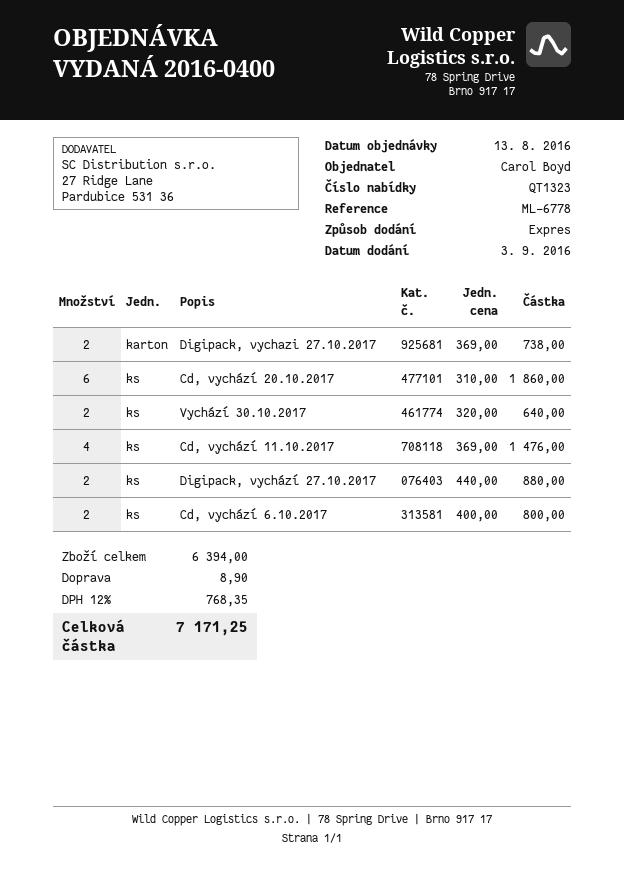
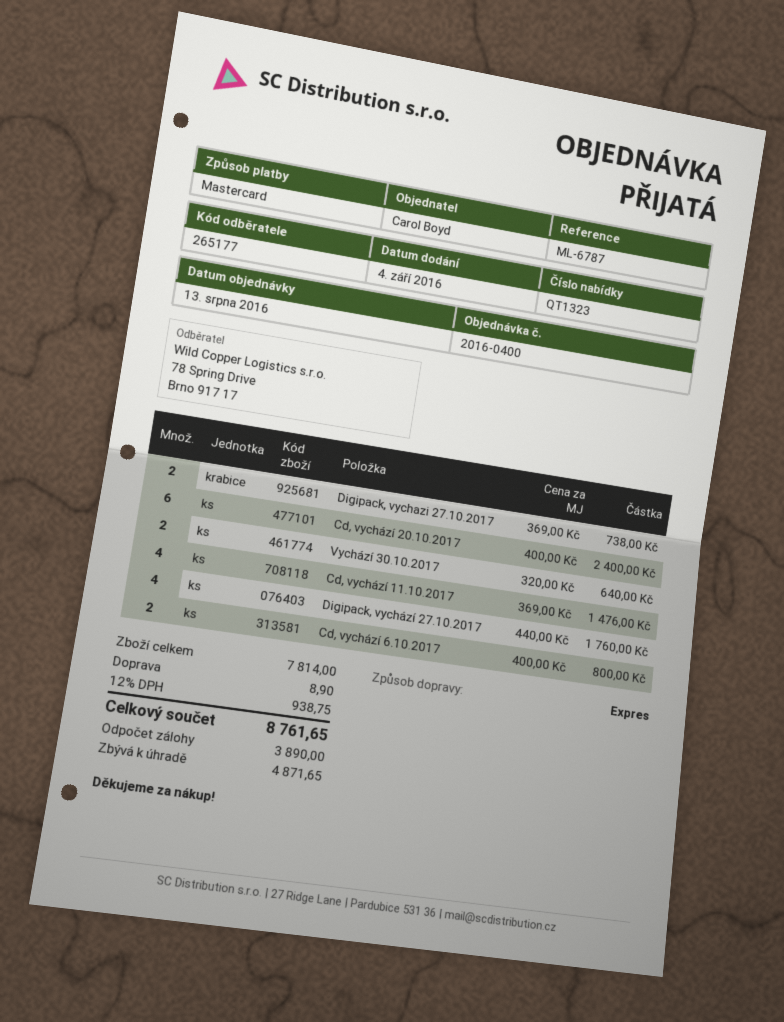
delivery date: 2016-09-03 -> 2016-09-04
reference: ML-6778 -> ML-6787
Cd, vychází 20.10.2017: 6 x 310.00 = 1860.00 -> 6 x 400.00 = 2400.00
Digipack, vychází 27.10.2017: 2 x 440.00 = 880.00 -> 4 x 440.00 = 1760.00
subtotal: 6394.00 -> 7814.00
tax: 12% = 768.35 -> 12% = 938.75
total: 7171.25 -> 8761.65

